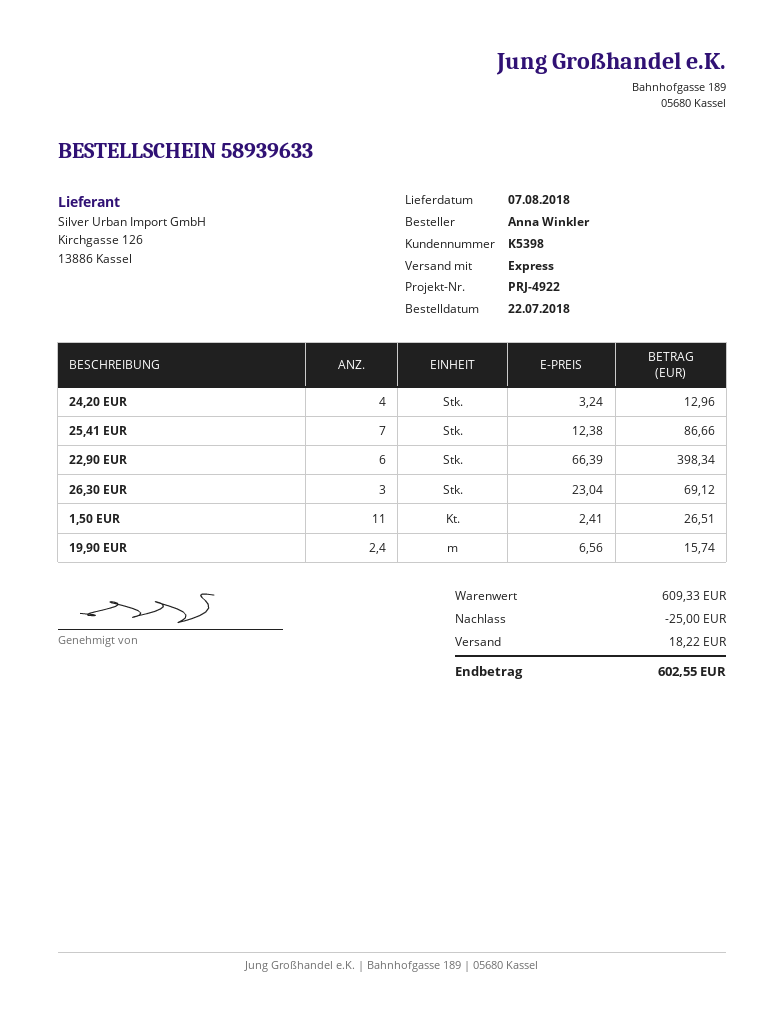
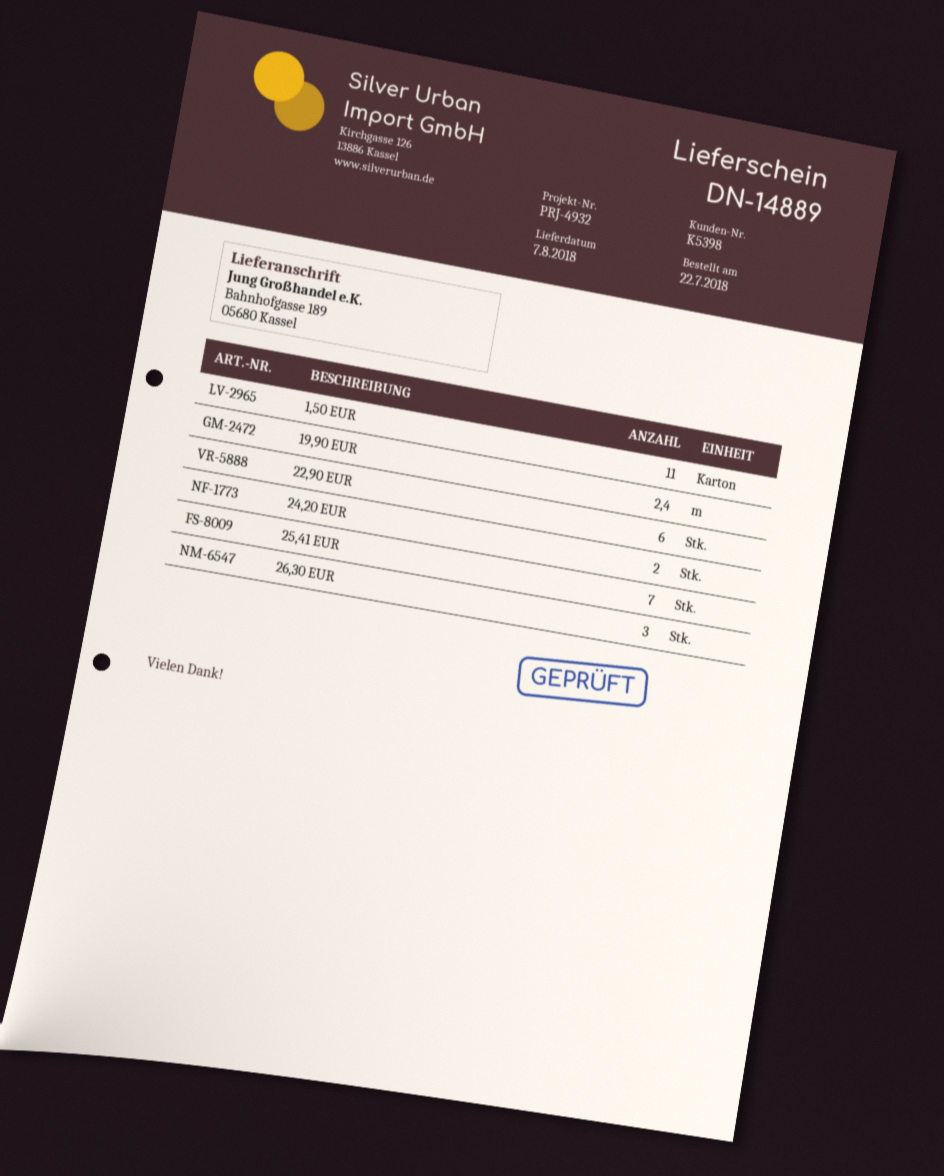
reference: PRJ-4922 -> PRJ-4932
24,20 EUR: 4 -> 2

